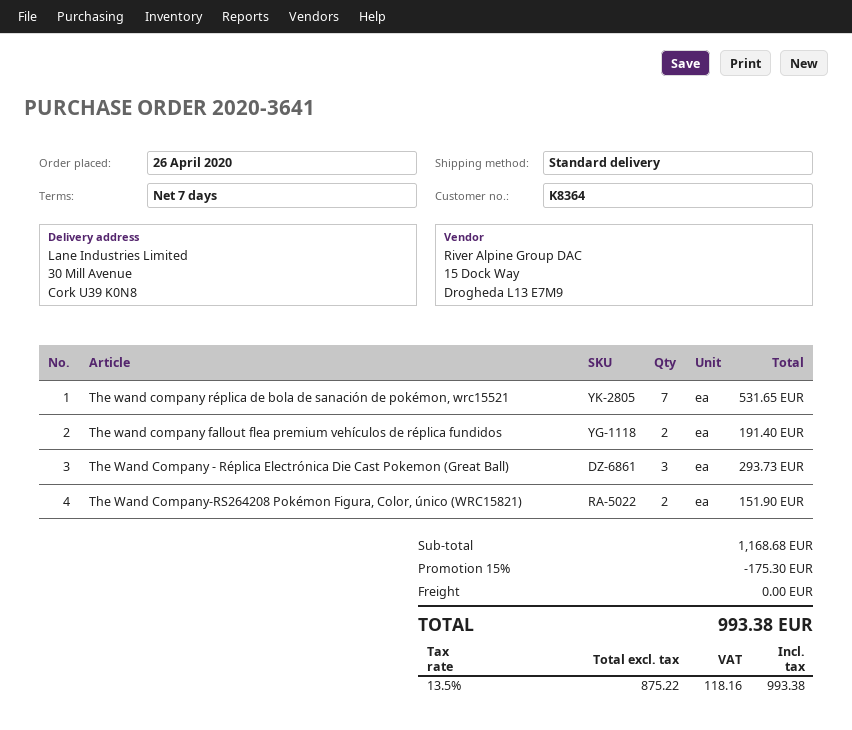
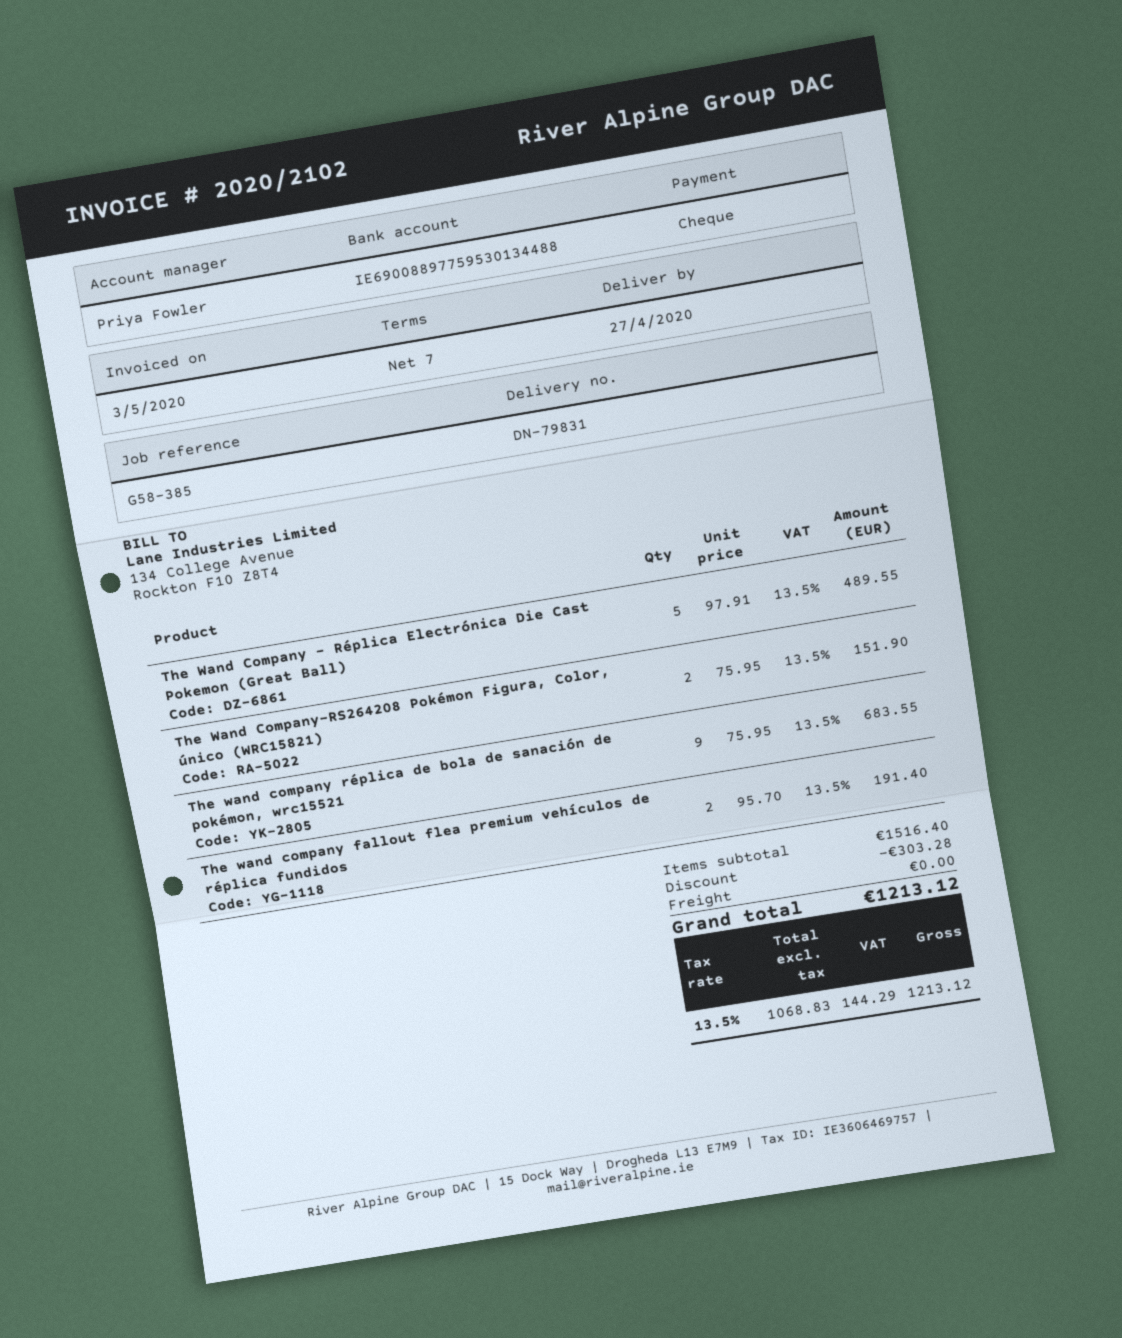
The wand company réplica de bola de sanación de pokémon, wrc15521: 7 for 531.65 -> 9 for 683.55
The Wand Company - Réplica Electrónica Die Cast Pokemon (Great Ball): 3 for 293.73 -> 5 for 489.55
subtotal: 1168.68 -> 1516.40
discount: 175.30 -> 303.28
net: 875.22 -> 1068.83
tax: 13.5% = 118.16 -> 13.5% = 144.29
total: 993.38 -> 1213.12

